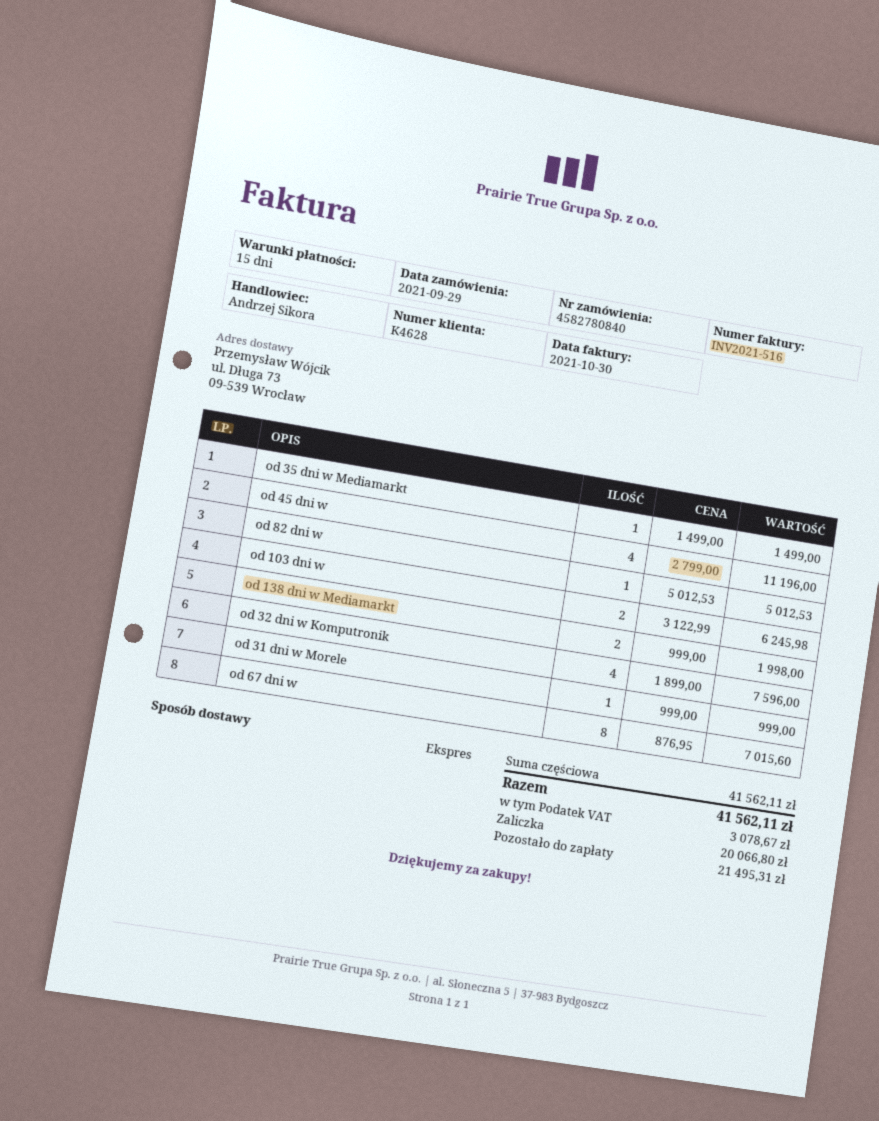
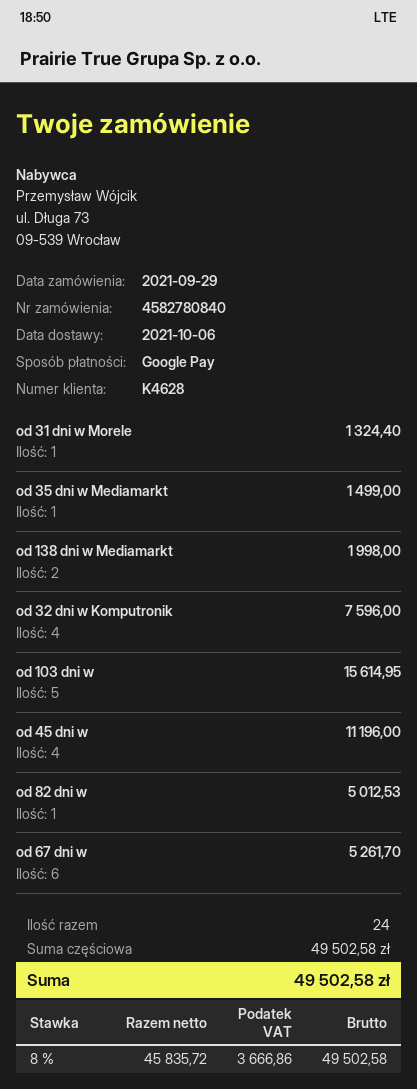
od 103 dni w: 2 for 6245.98 -> 5 for 15614.95
od 31 dni w Morele: 1 for 999.00 -> 1 for 1324.40
od 67 dni w: 8 for 7015.60 -> 6 for 5261.70
subtotal: 41562.11 -> 49502.58
tax: 3078.67 -> 3666.86
total: 41562.11 -> 49502.58

